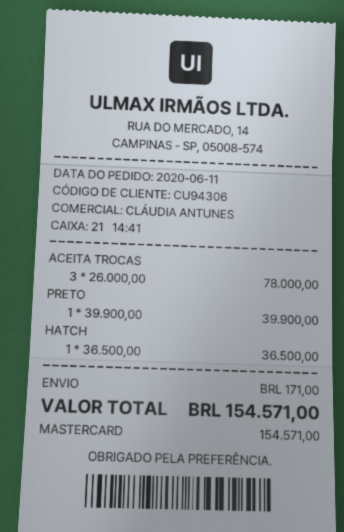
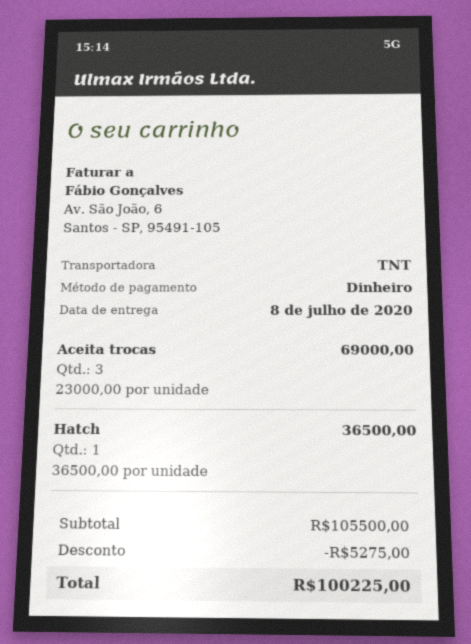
payment method: Mastercard -> cash
ACEITA TROCAS: 3 x 26000.00 = 78000.00 -> 3 x 23000.00 = 69000.00
PRETO: 1 x 39900.00 = 39900.00 -> none
discount: none -> 5275.00
shipping: 171.00 -> none
total: 154571.00 -> 100225.00

